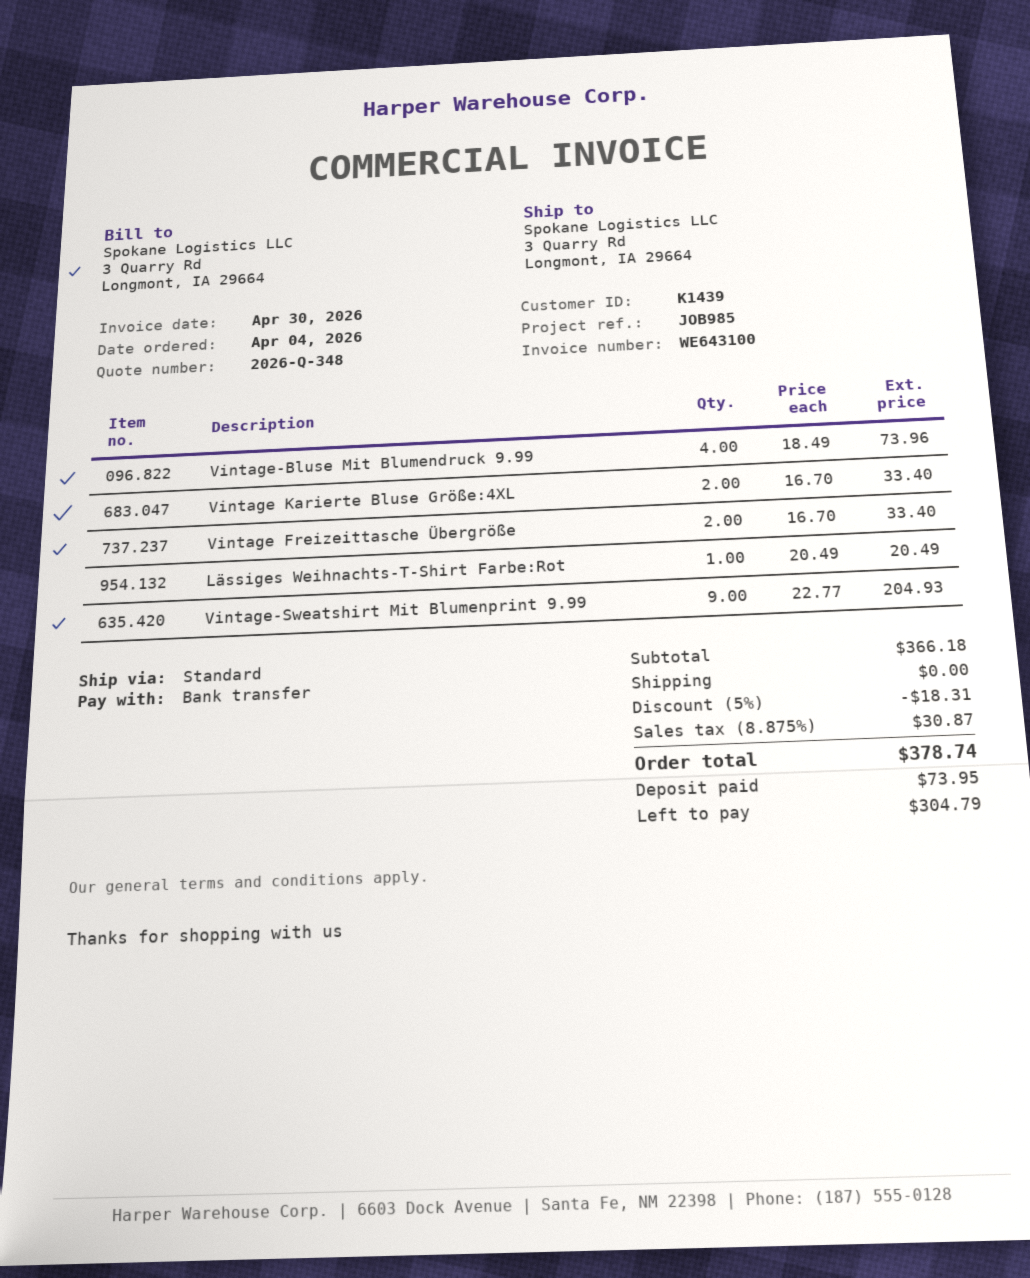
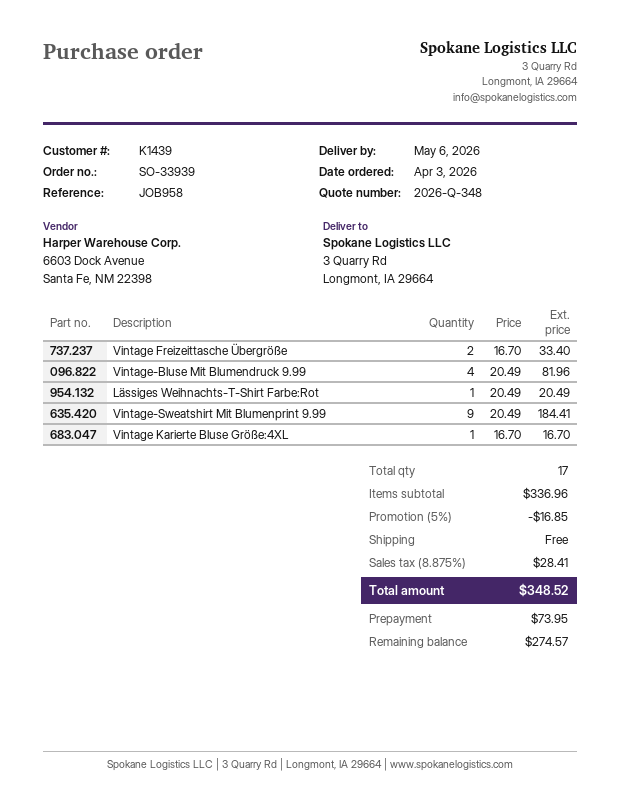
order date: 2026-04-04 -> 2026-04-03
reference: JOB985 -> JOB958
Vintage-Bluse Mit Blumendruck 9.99: 4 x 18.49 = 73.96 -> 4 x 20.49 = 81.96
Vintage Karierte Bluse Größe:4XL: 2 x 16.70 = 33.40 -> 1 x 16.70 = 16.70
Vintage-Sweatshirt Mit Blumenprint 9.99: 9 x 22.77 = 204.93 -> 9 x 20.49 = 184.41
subtotal: 366.18 -> 336.96
discount: 5% = 18.31 -> 5% = 16.85
tax: 8.875% = 30.87 -> 8.875% = 28.41
total: 378.74 -> 348.52
balance: 304.79 -> 274.57

